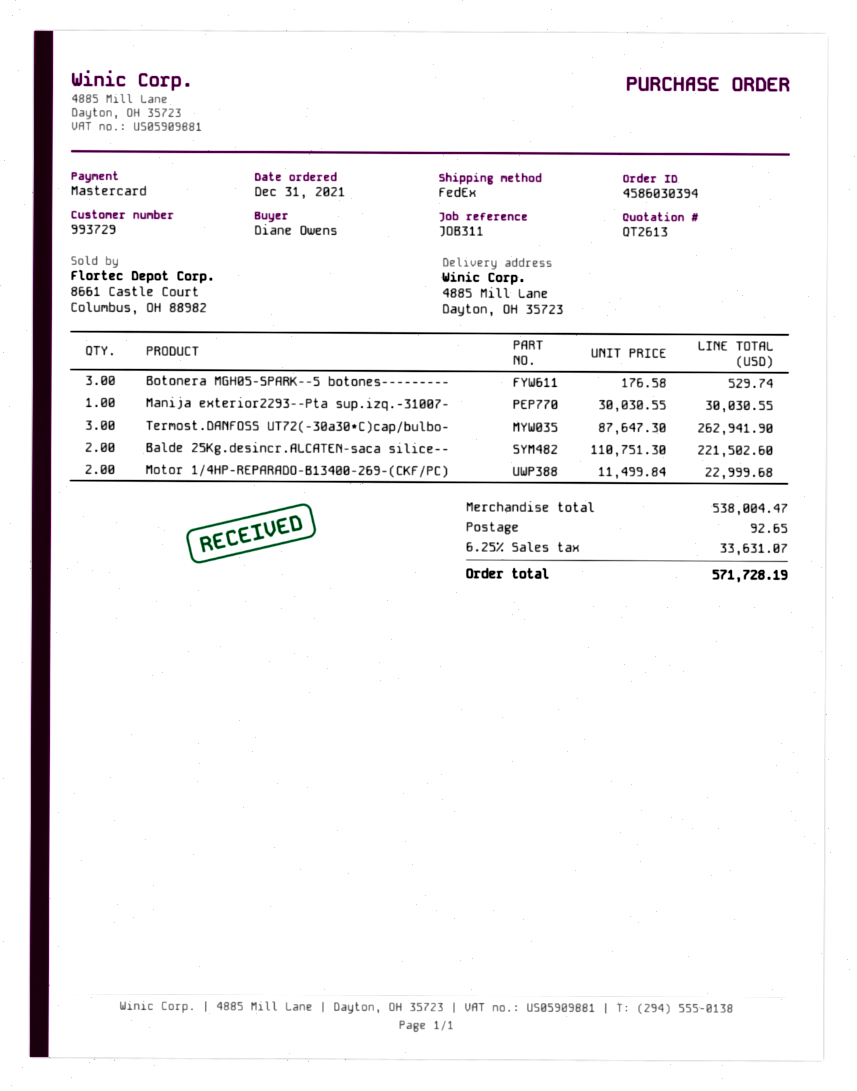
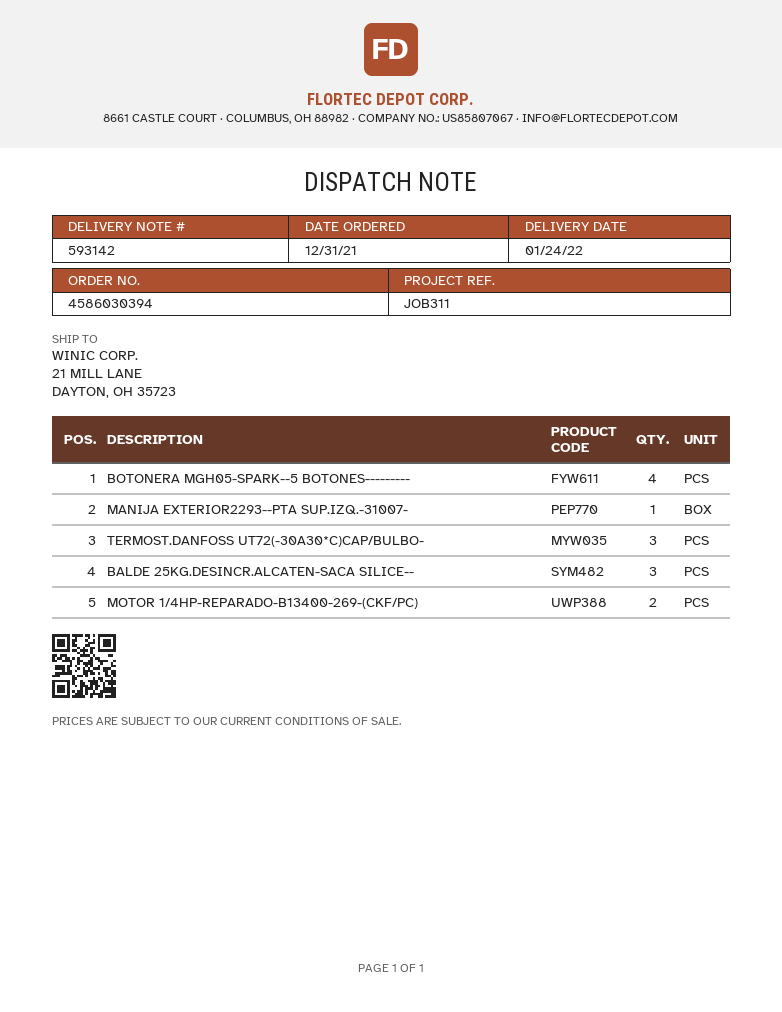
ship to: 4885 Mill Lane, Dayton, OH 35723 -> 21 MILL LANE, DAYTON, OH 35723
Botonera MGH05-SPARK--5 botones---------: 3 -> 4
Balde 25Kg.desincr.ALCATEN-saca silice--: 2 -> 3

